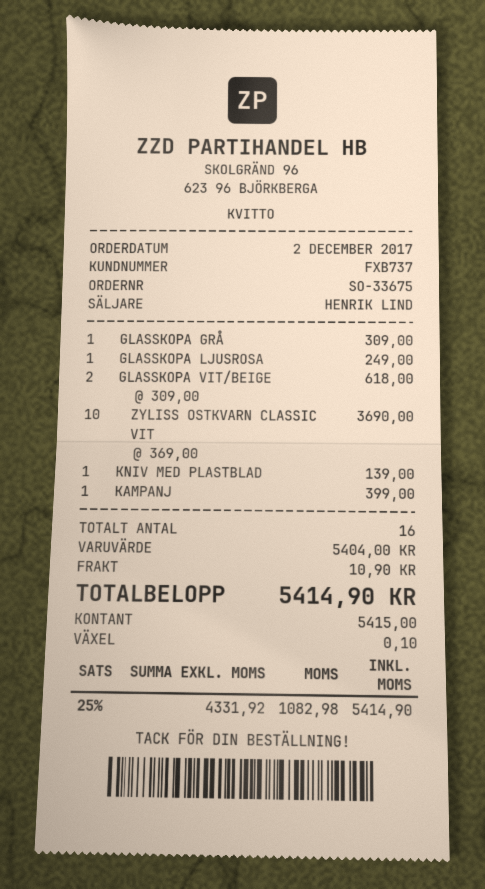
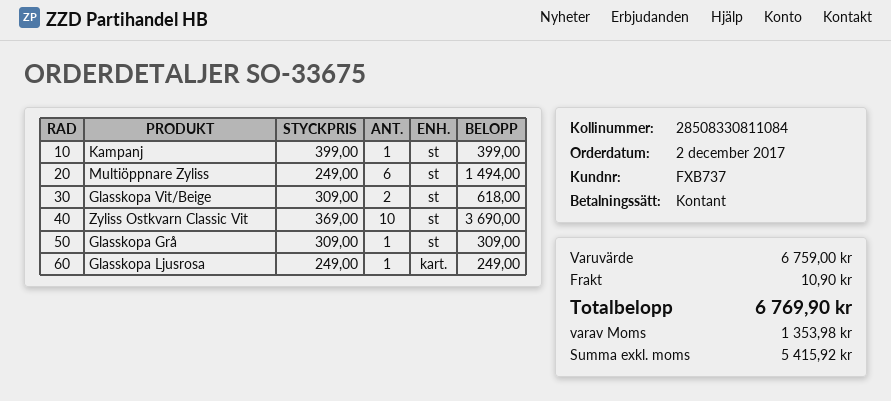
KNIV MED PLASTBLAD: 1 x 139.00 = 139.00 -> none
Multiöppnare Zyliss: none -> 6 x 249.00 = 1494.00
subtotal: 5404.00 -> 6759.00
net: 4331.92 -> 5415.92
tax: 1082.98 -> 1353.98
total: 5414.90 -> 6769.90

